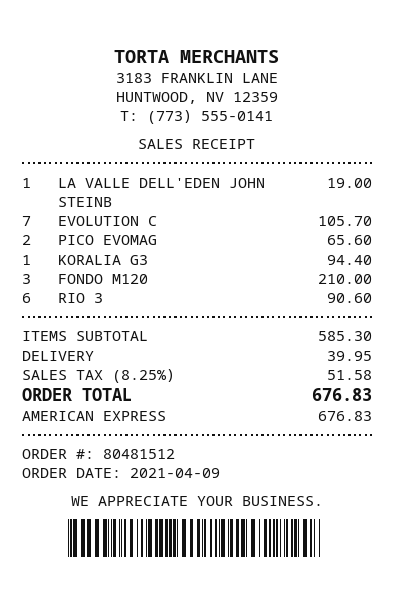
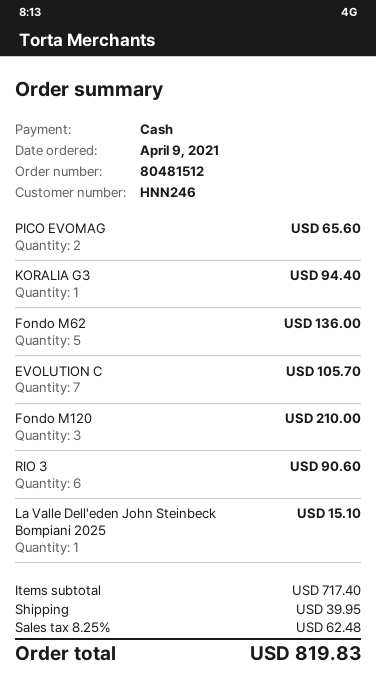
payment method: American Express -> cash
LA VALLE DELL'EDEN JOHN STEINB: 1 for 19.00 -> 1 for 15.10
Fondo M62: none -> 5 for 136.00
subtotal: 585.30 -> 717.40
tax: 8.25% = 51.58 -> 8.25% = 62.48
total: 676.83 -> 819.83

